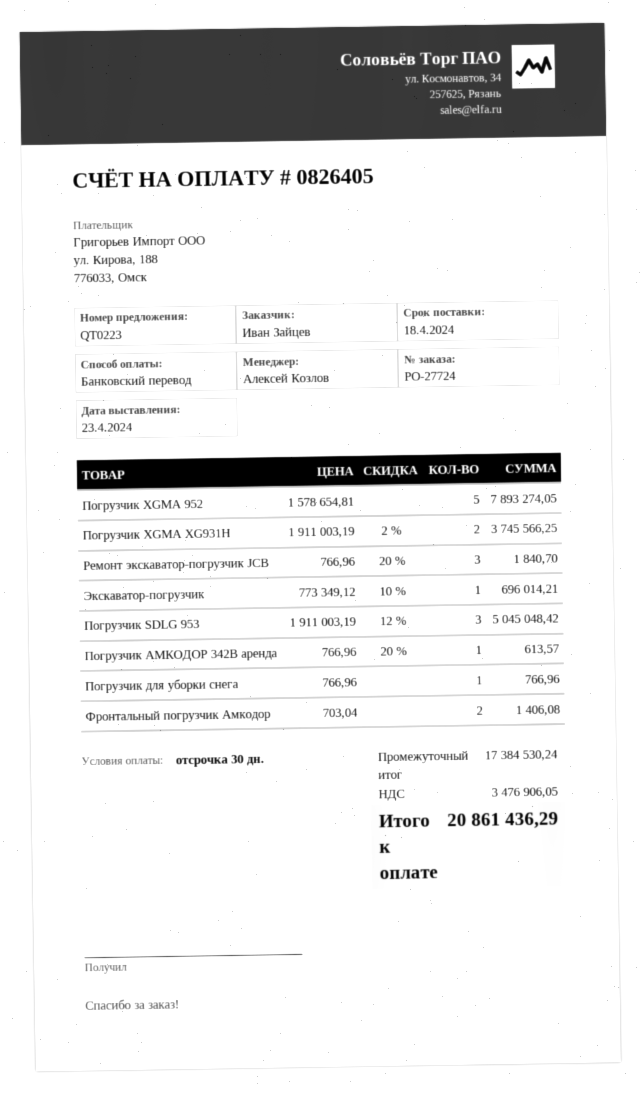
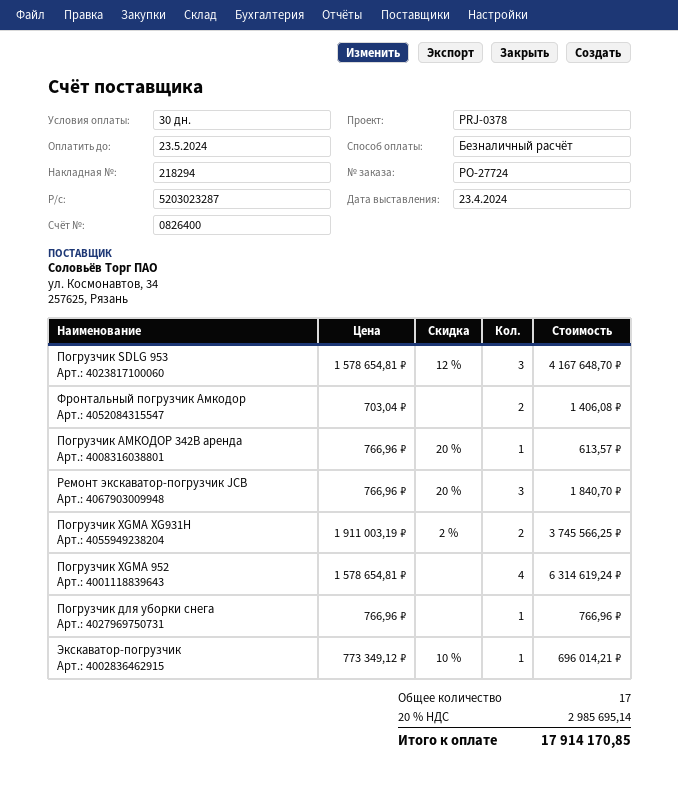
invoice number: 0826405 -> 0826400
Погрузчик XGMA 952: 5 x 1578654.81 = 7893274.05 -> 4 x 1578654.81 = 6314619.24
Погрузчик SDLG 953: 3 x 1911003.19 - 12% = 5045048.42 -> 3 x 1578654.81 - 12% = 4167648.70
tax: 3476906.05 -> 2985695.14
total: 20861436.29 -> 17914170.85

